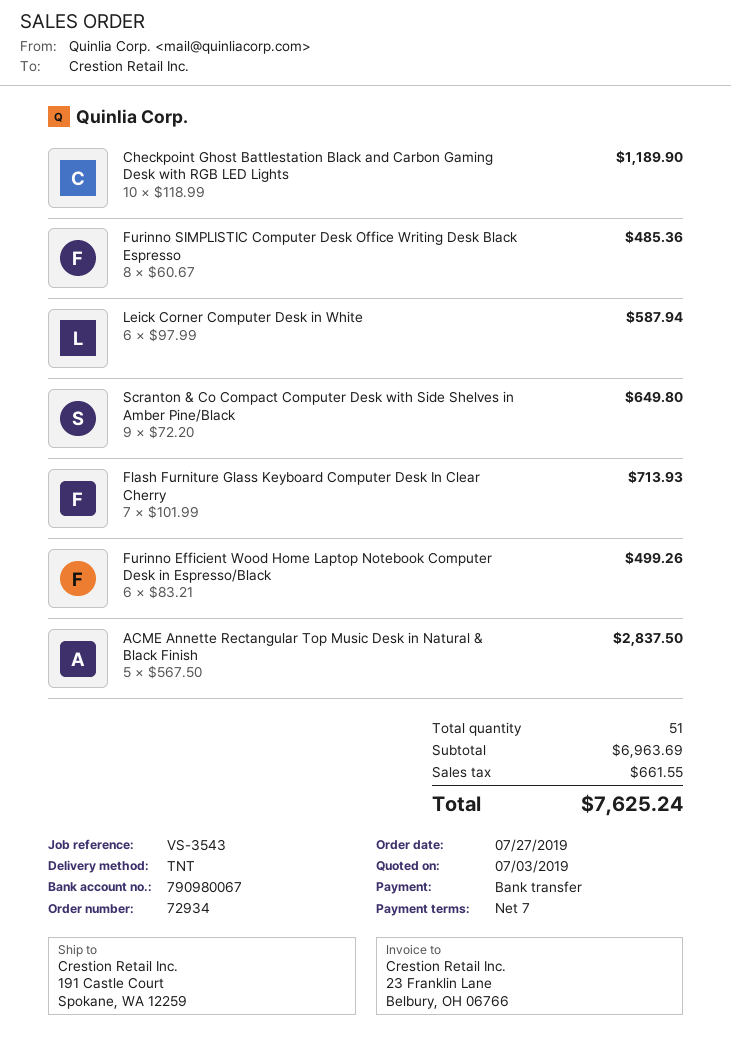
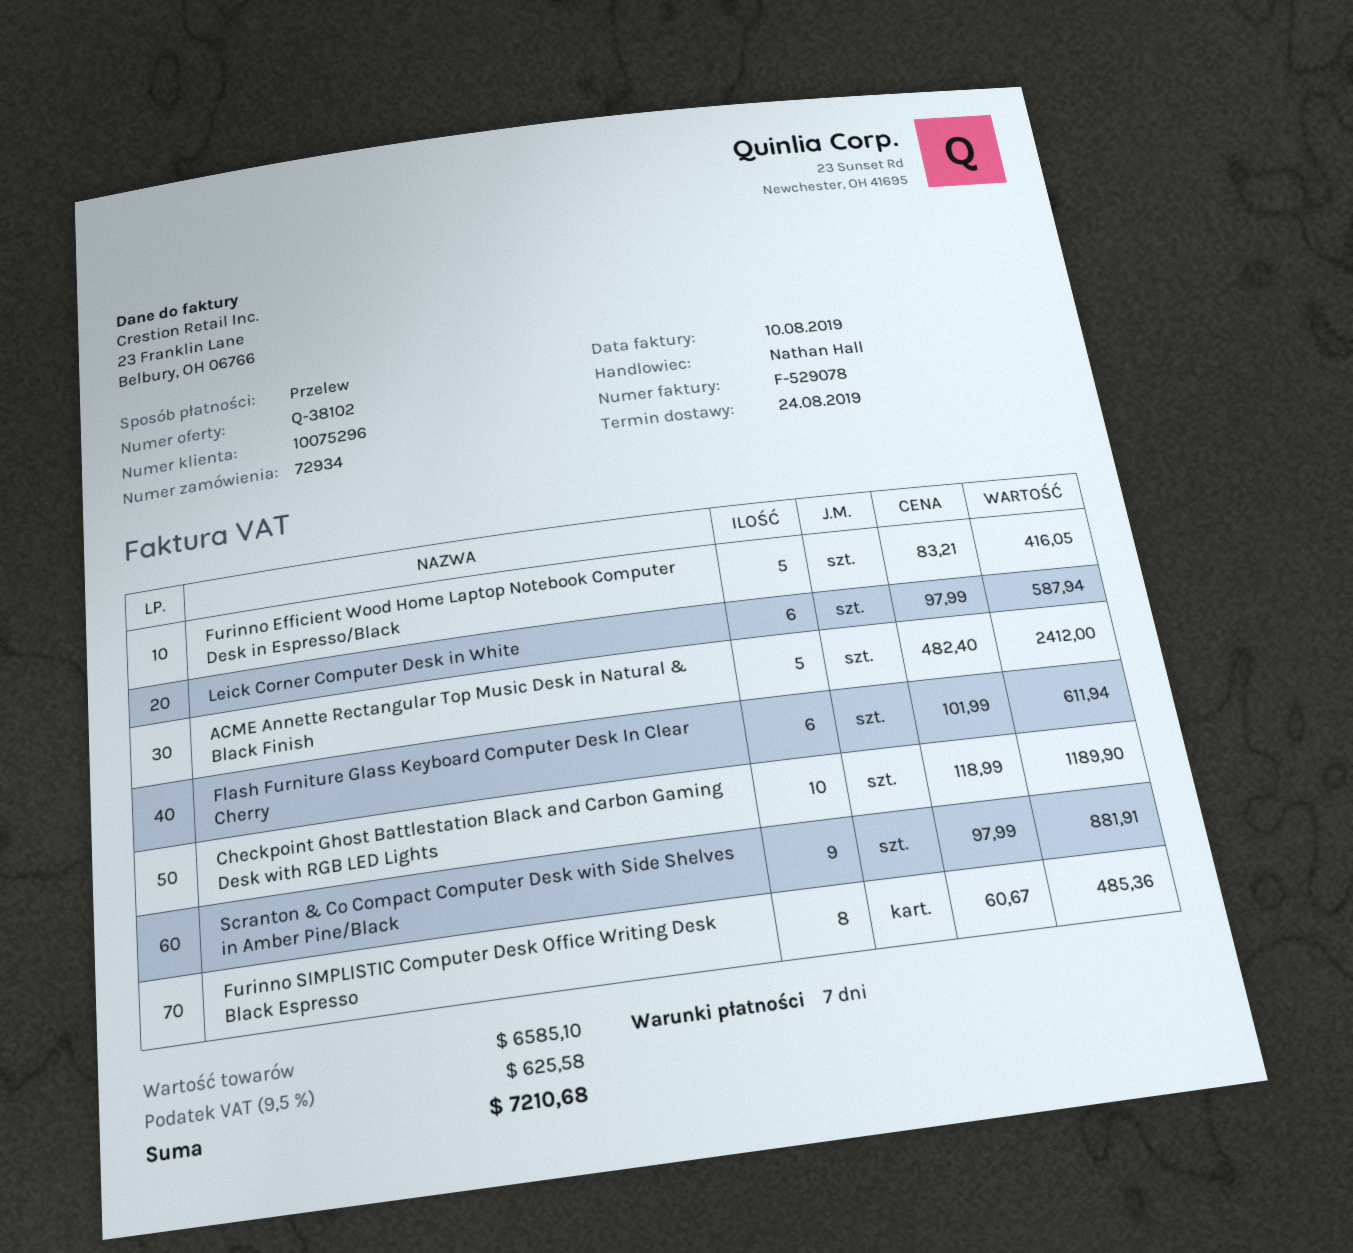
Scranton & Co Compact Computer Desk with Side Shelves in Amber Pine/Black: 9 x 72.20 = 649.80 -> 9 x 97.99 = 881.91
Flash Furniture Glass Keyboard Computer Desk In Clear Cherry: 7 x 101.99 = 713.93 -> 6 x 101.99 = 611.94
Furinno Efficient Wood Home Laptop Notebook Computer Desk in Espresso/Black: 6 x 83.21 = 499.26 -> 5 x 83.21 = 416.05
ACME Annette Rectangular Top Music Desk in Natural & Black Finish: 5 x 567.50 = 2837.50 -> 5 x 482.40 = 2412.00
subtotal: 6963.69 -> 6585.10
tax: 661.55 -> 625.58
total: 7625.24 -> 7210.68

